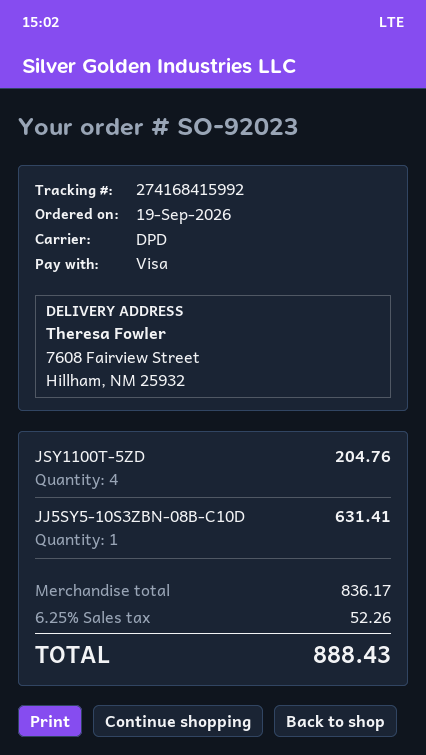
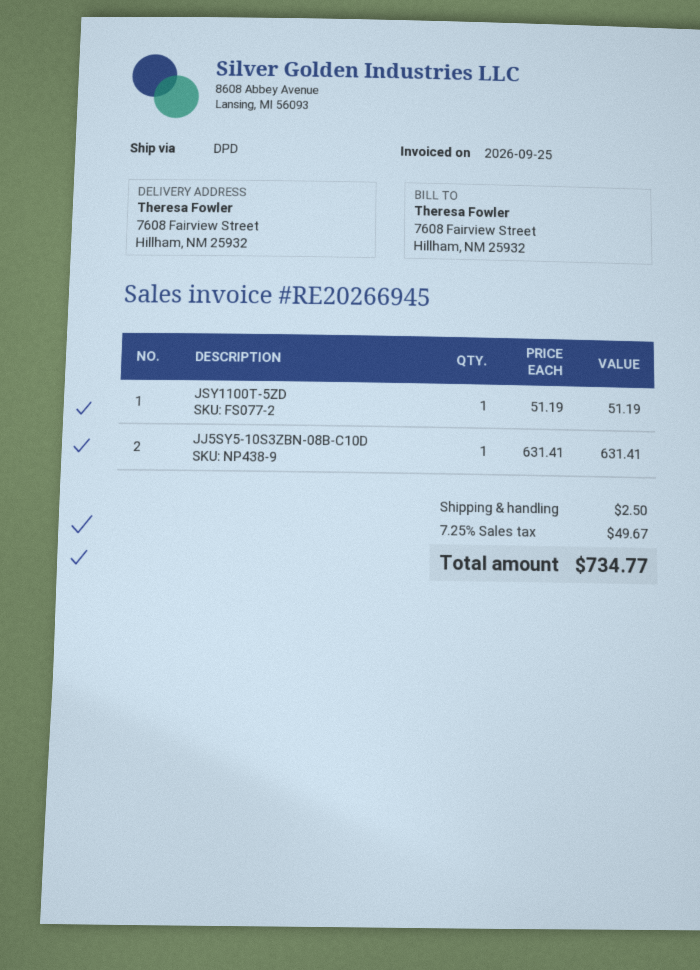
JSY1100T-5ZD: 4 for 204.76 -> 1 for 51.19
shipping: none -> 2.50
tax: 6.25% = 52.26 -> 7.25% = 49.67
total: 888.43 -> 734.77

